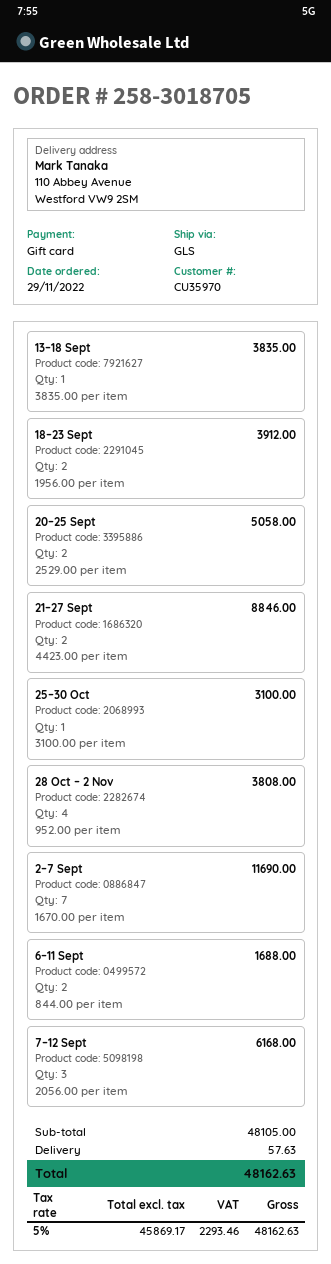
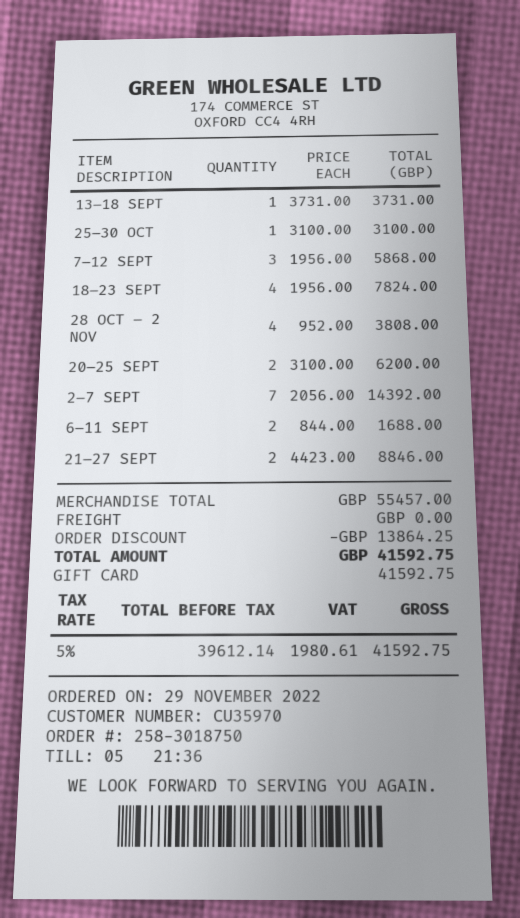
order number: 258-3018705 -> 258-3018750
13–18 Sept: 1 x 3835.00 = 3835.00 -> 1 x 3731.00 = 3731.00
18–23 Sept: 2 x 1956.00 = 3912.00 -> 4 x 1956.00 = 7824.00
20–25 Sept: 2 x 2529.00 = 5058.00 -> 2 x 3100.00 = 6200.00
2–7 Sept: 7 x 1670.00 = 11690.00 -> 7 x 2056.00 = 14392.00
7–12 Sept: 3 x 2056.00 = 6168.00 -> 3 x 1956.00 = 5868.00
subtotal: 48105.00 -> 55457.00
discount: none -> 13864.25
shipping: 57.63 -> 0.00
net: 45869.17 -> 39612.14
tax: 5% = 2293.46 -> 5% = 1980.61
total: 48162.63 -> 41592.75

